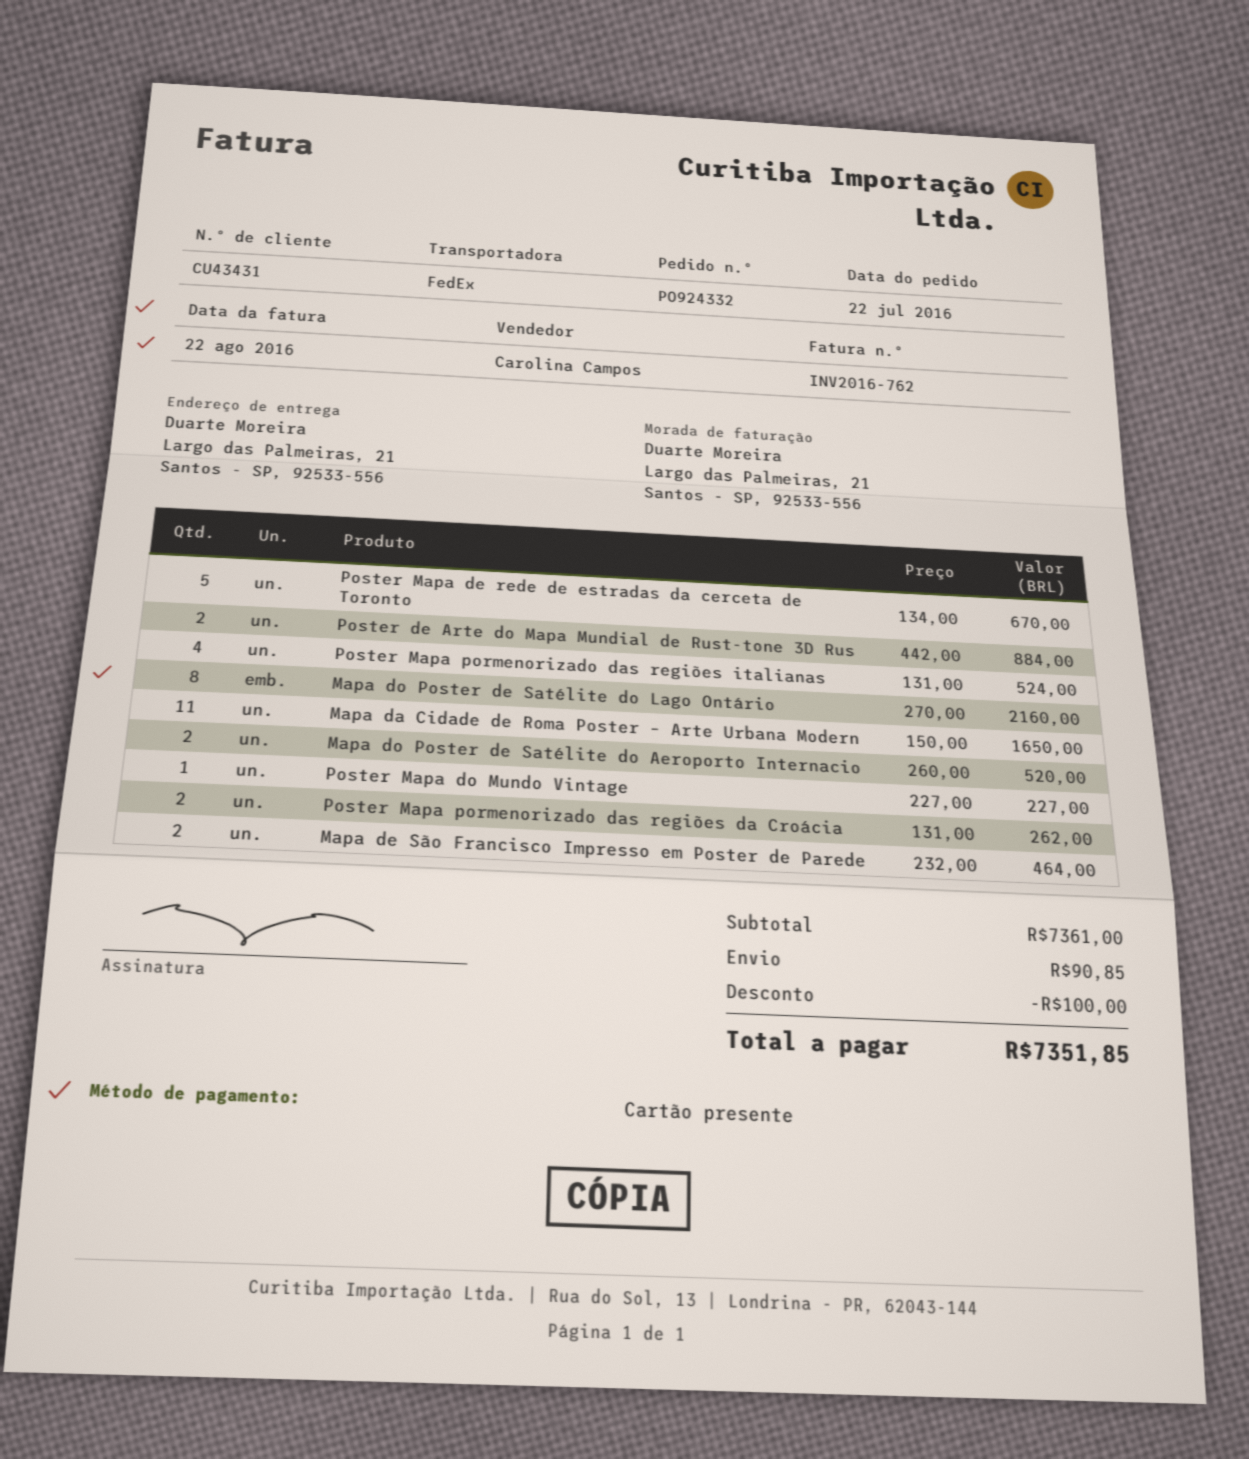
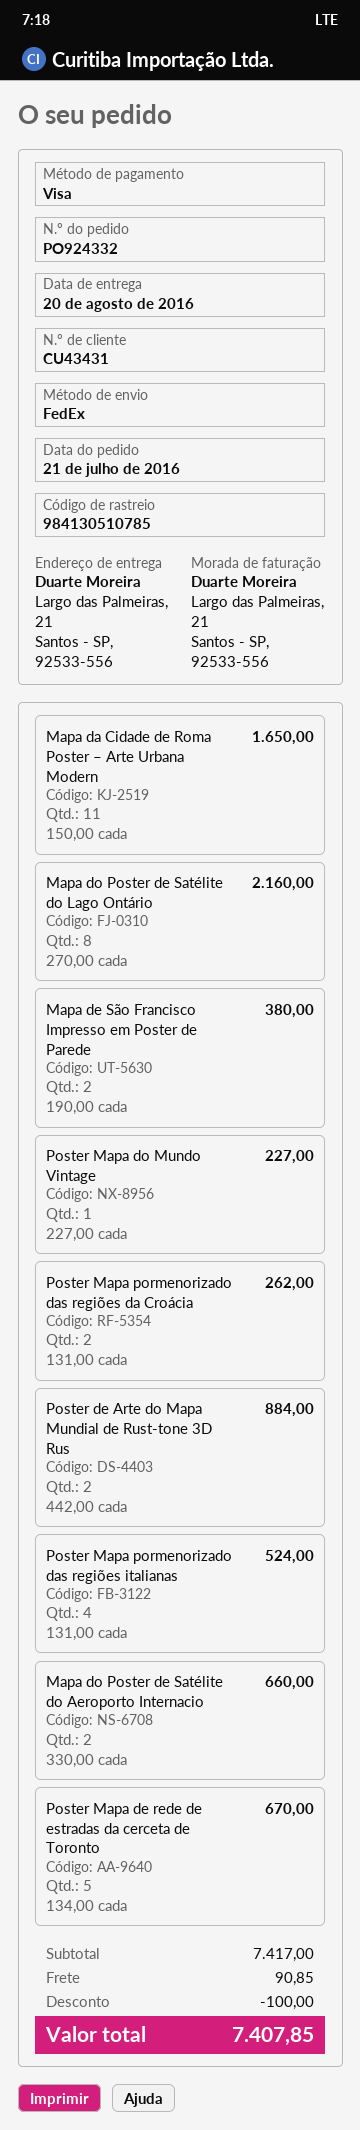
order date: 2016-07-22 -> 2016-07-21
payment method: gift card -> Visa
Mapa do Poster de Satélite do Aeroporto Internacio: 2 x 260.00 = 520.00 -> 2 x 330.00 = 660.00
Mapa de São Francisco Impresso em Poster de Parede: 2 x 232.00 = 464.00 -> 2 x 190.00 = 380.00
subtotal: 7361.00 -> 7417.00
total: 7351.85 -> 7407.85

